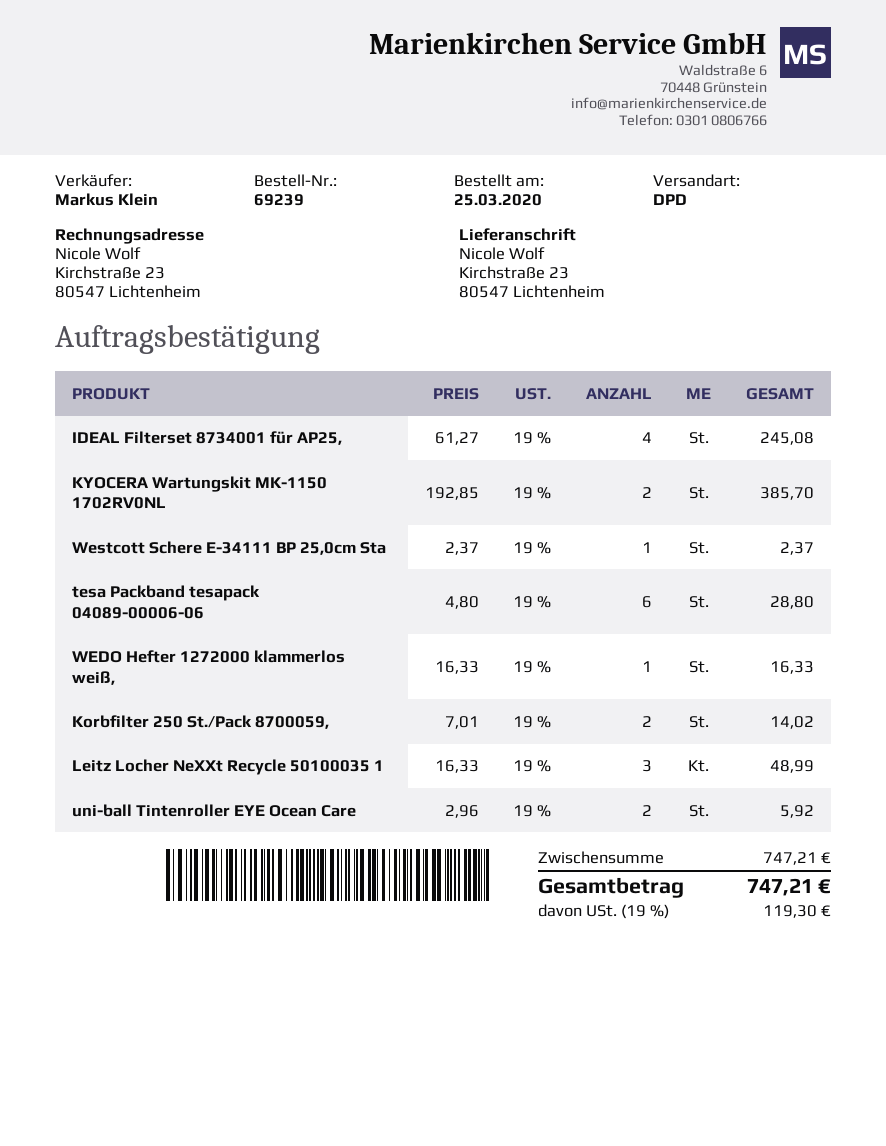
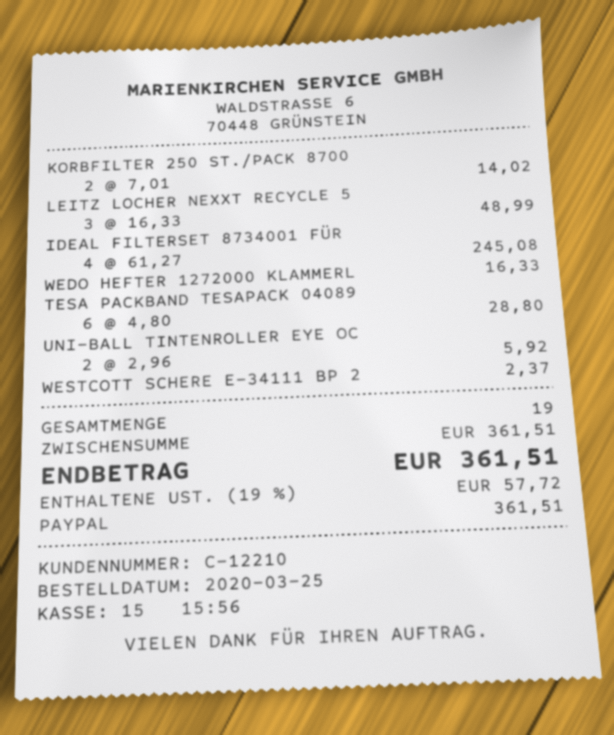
KYOCERA Wartungskit MK-1150 1702RV0NL: 2 x 192.85 = 385.70 -> none
subtotal: 747.21 -> 361.51
tax: 19% = 119.30 -> 19% = 57.72
total: 747.21 -> 361.51

